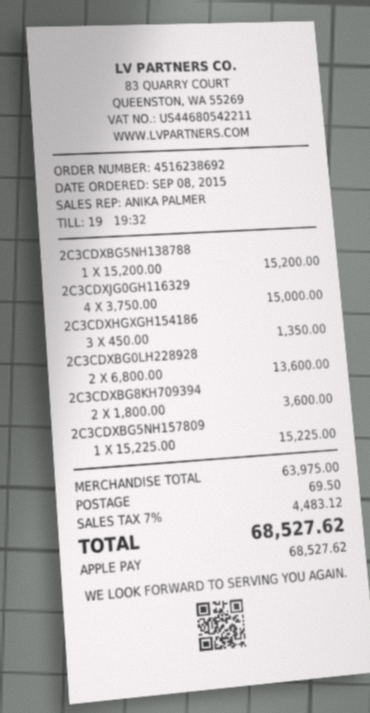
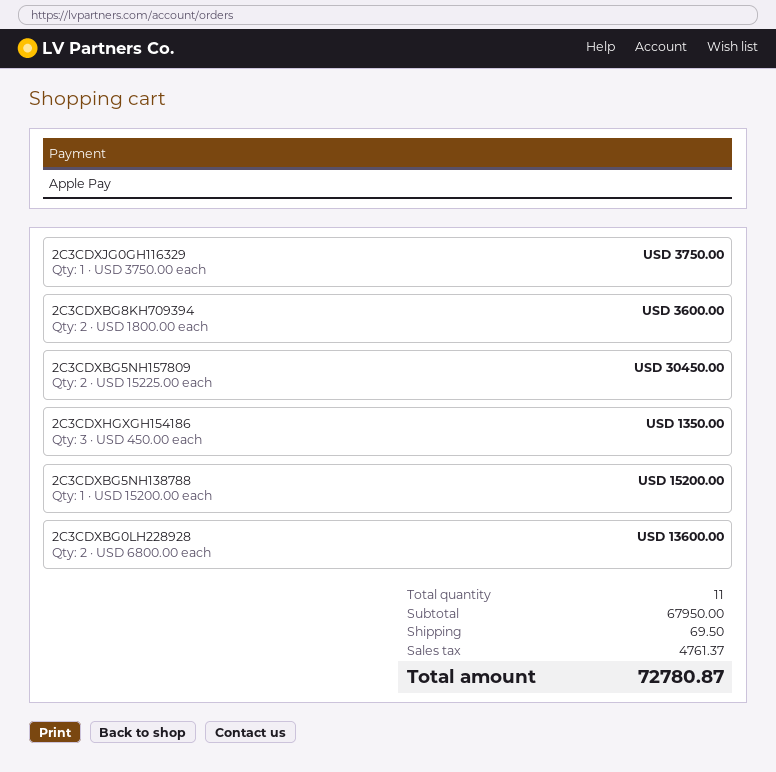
2C3CDXJG0GH116329: 4 x 3750.00 = 15000.00 -> 1 x 3750.00 = 3750.00
2C3CDXBG5NH157809: 1 x 15225.00 = 15225.00 -> 2 x 15225.00 = 30450.00
subtotal: 63975.00 -> 67950.00
tax: 4483.12 -> 4761.37
total: 68527.62 -> 72780.87

